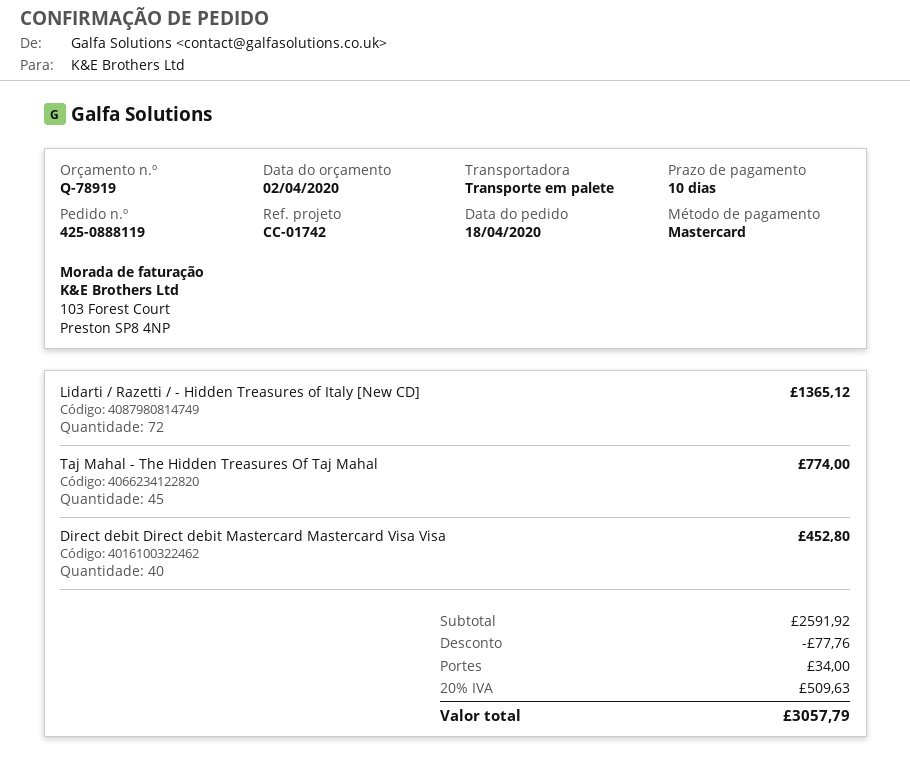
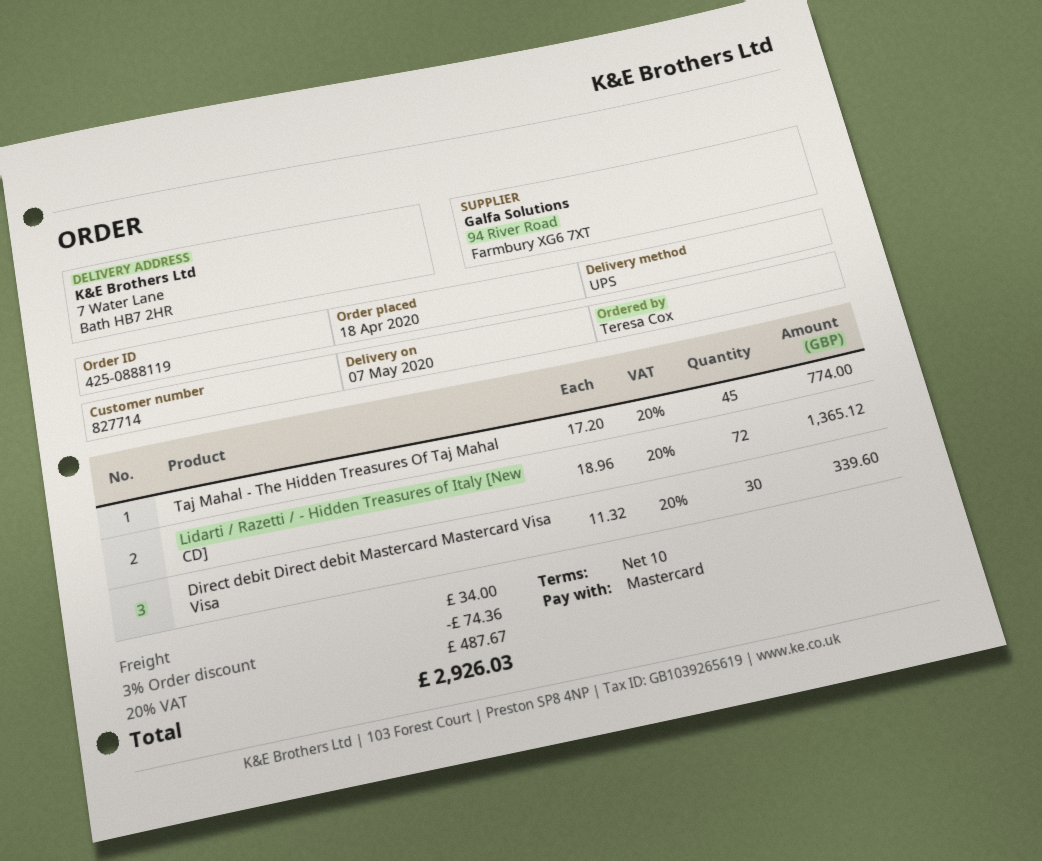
shipping method: pallet freight -> UPS
Direct debit Direct debit Mastercard Mastercard Visa Visa: 40 for 452.80 -> 30 for 339.60
discount: 77.76 -> 74.36
tax: 20% = 509.63 -> 20% = 487.67
total: 3057.79 -> 2926.03

